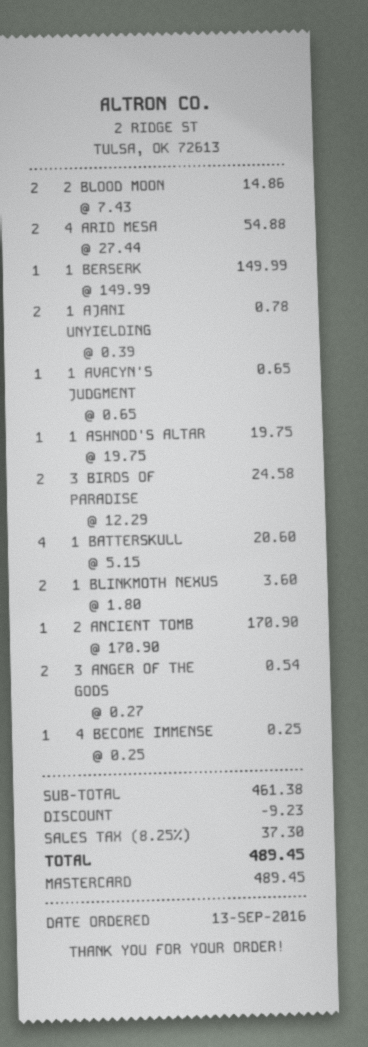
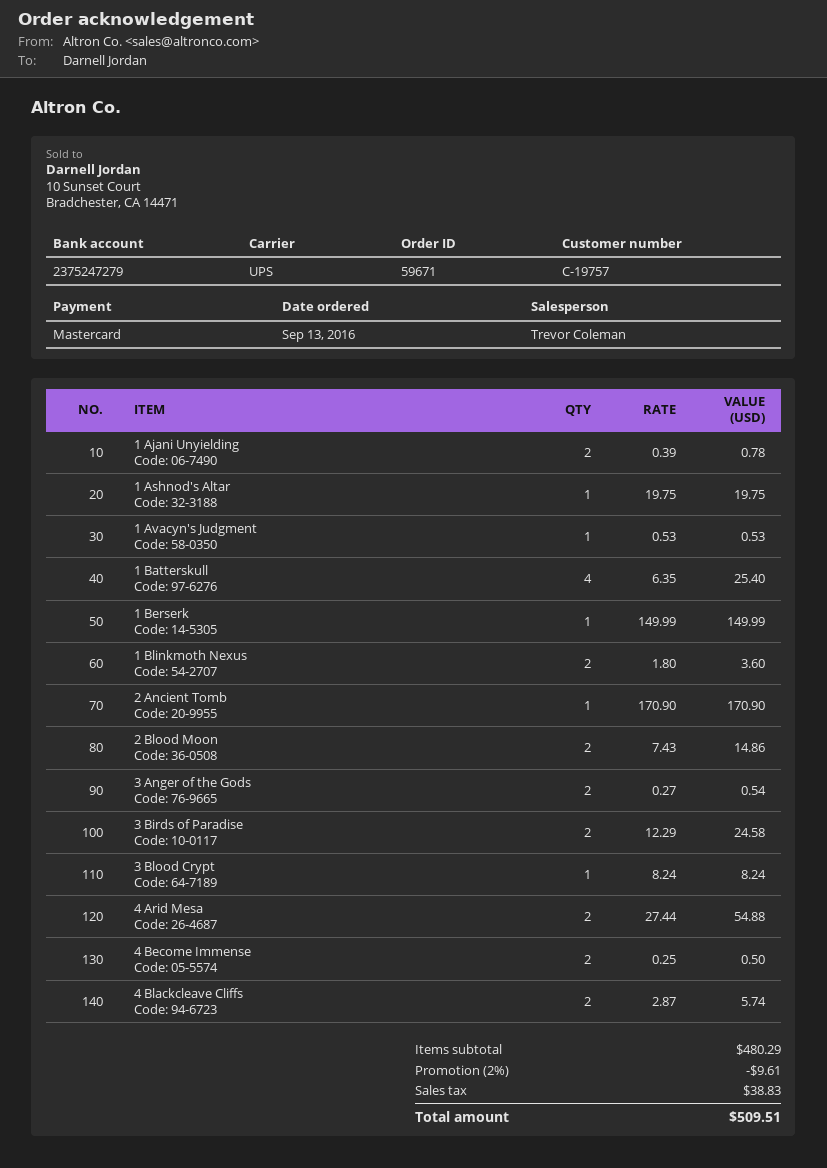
1 AVACYN'S JUDGMENT: 1 x 0.65 = 0.65 -> 1 x 0.53 = 0.53
1 BATTERSKULL: 4 x 5.15 = 20.60 -> 4 x 6.35 = 25.40
4 BECOME IMMENSE: 1 x 0.25 = 0.25 -> 2 x 0.25 = 0.50
3 Blood Crypt: none -> 1 x 8.24 = 8.24
4 Blackcleave Cliffs: none -> 2 x 2.87 = 5.74
subtotal: 461.38 -> 480.29
discount: 9.23 -> 9.61
tax: 37.30 -> 38.83
total: 489.45 -> 509.51

